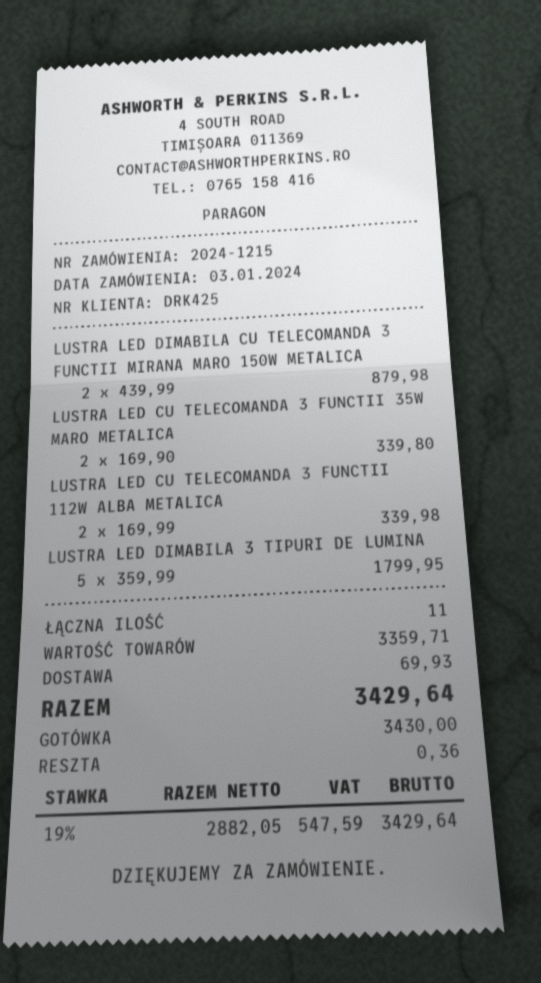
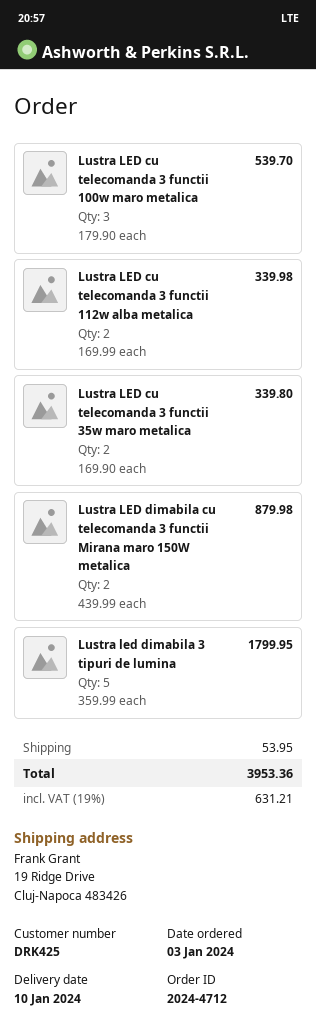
order number: 2024-1215 -> 2024-4712
Lustra LED cu telecomanda 3 functii 100w maro metalica: none -> 3 x 179.90 = 539.70
shipping: 69.93 -> 53.95
tax: 19% = 547.59 -> 19% = 631.21
total: 3429.64 -> 3953.36

